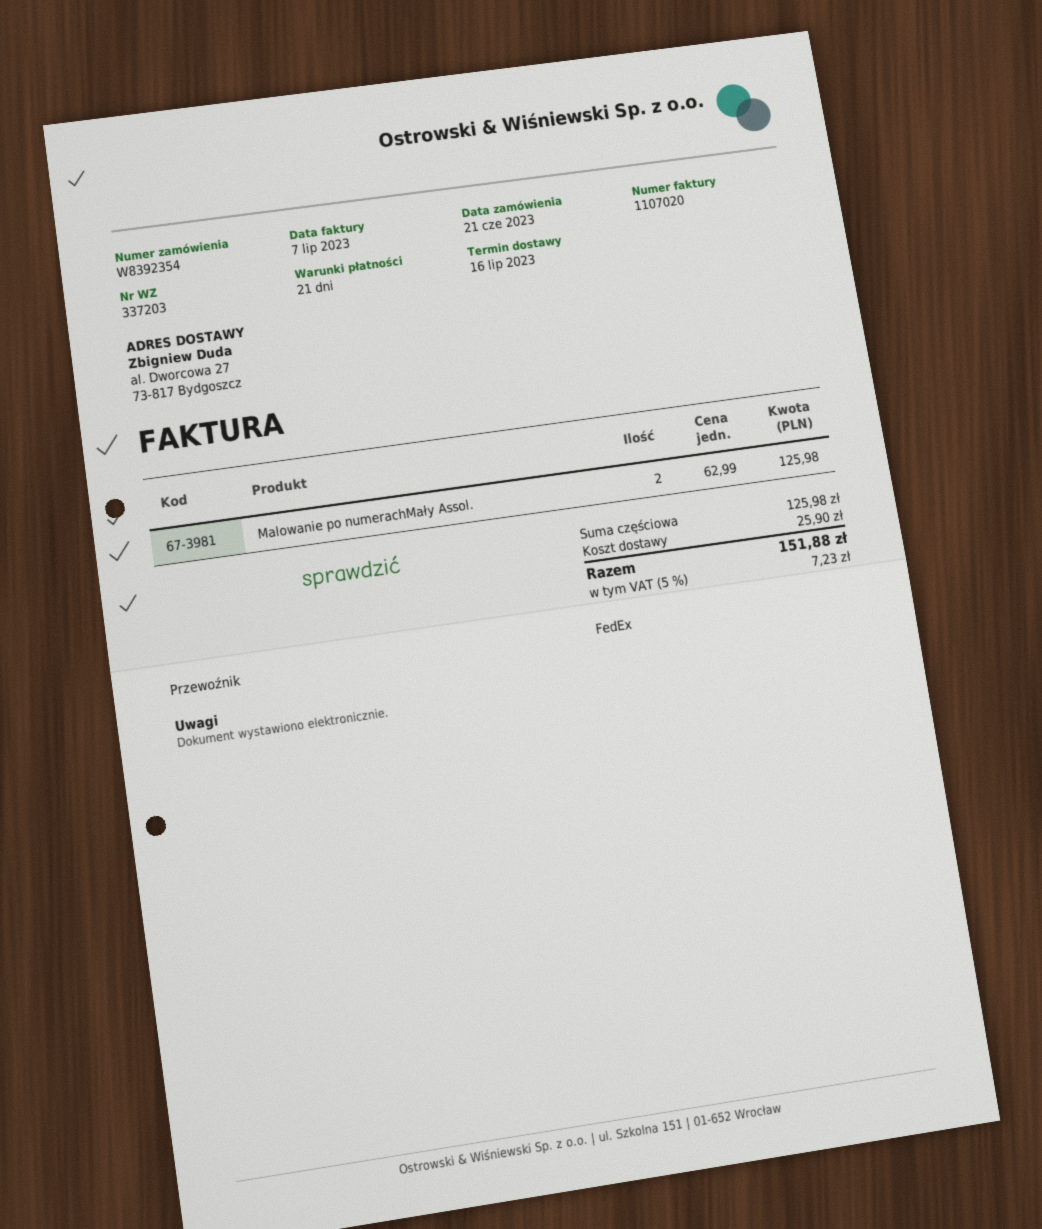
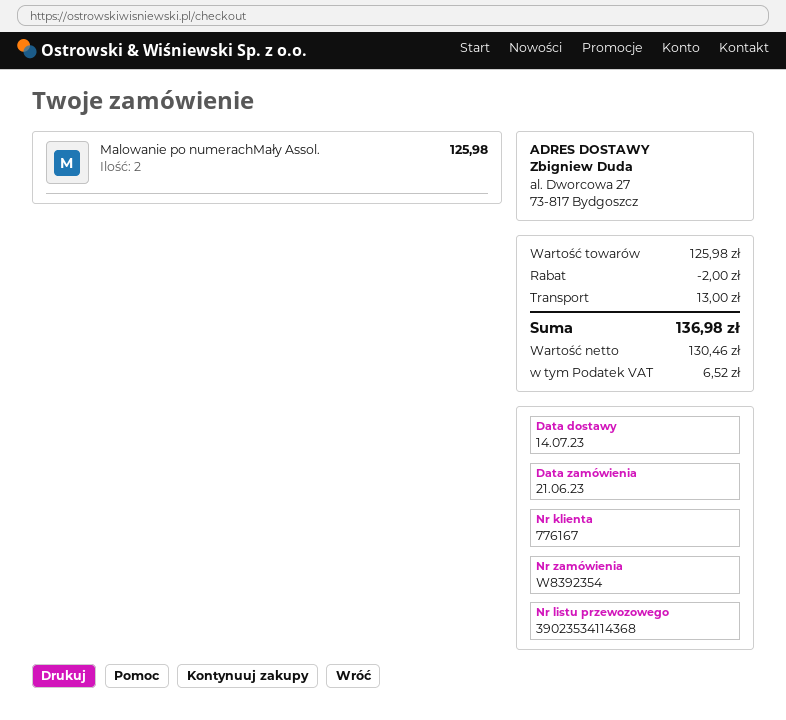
delivery date: 2023-07-16 -> 2023-07-14
discount: none -> 2.00
shipping: 25.90 -> 13.00
tax: 7.23 -> 6.52
total: 151.88 -> 136.98

